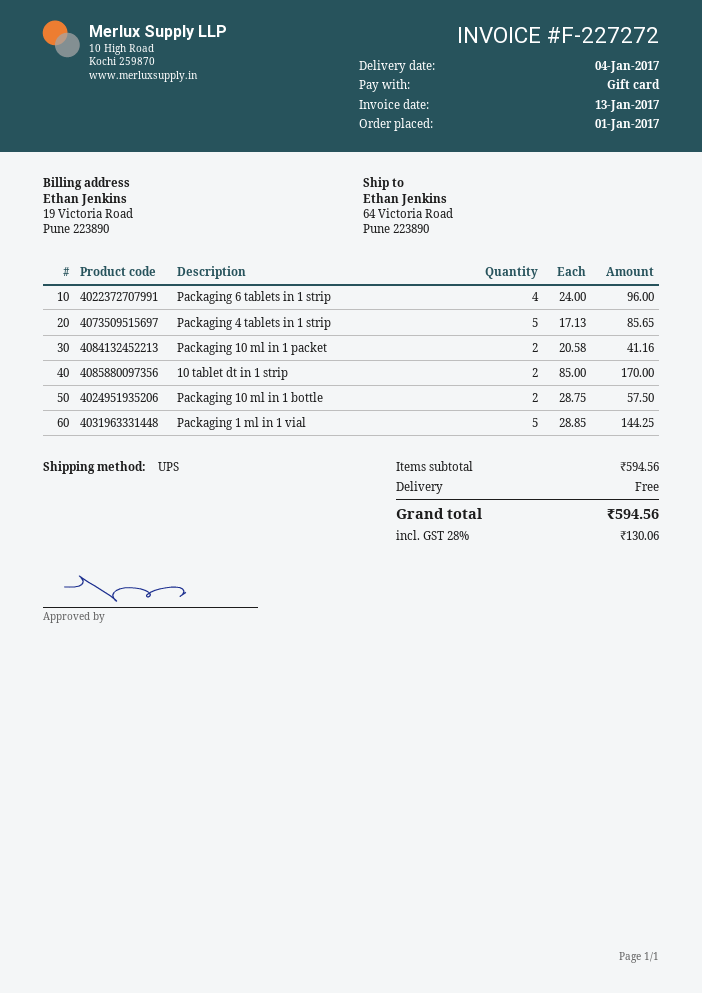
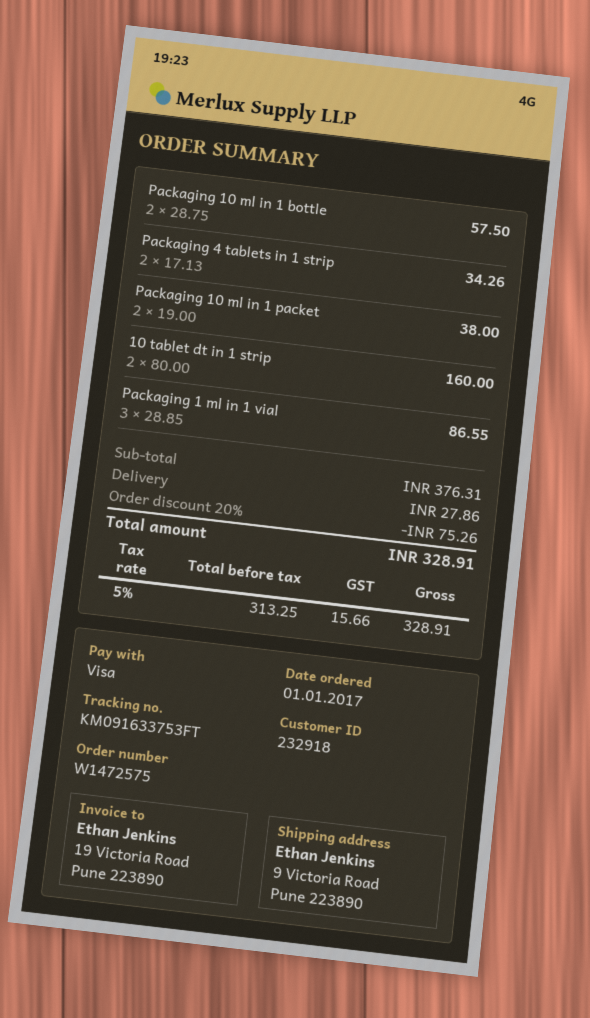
payment method: gift card -> Visa
ship to: 64 Victoria Road, Pune 223890 -> 9 Victoria Road, Pune 223890
Packaging 6 tablets in 1 strip: 4 x 24.00 = 96.00 -> none
Packaging 4 tablets in 1 strip: 5 x 17.13 = 85.65 -> 2 x 17.13 = 34.26
Packaging 10 ml in 1 packet: 2 x 20.58 = 41.16 -> 2 x 19.00 = 38.00
10 tablet dt in 1 strip: 2 x 85.00 = 170.00 -> 2 x 80.00 = 160.00
Packaging 1 ml in 1 vial: 5 x 28.85 = 144.25 -> 3 x 28.85 = 86.55
subtotal: 594.56 -> 376.31
discount: none -> 20% = 75.26
shipping: 0.00 -> 27.86
tax: 28% = 130.06 -> 5% = 15.66
total: 594.56 -> 328.91

